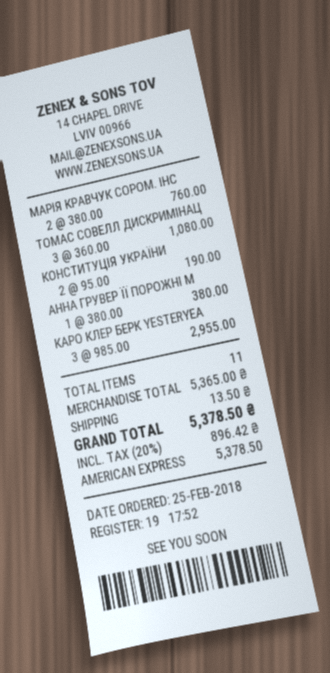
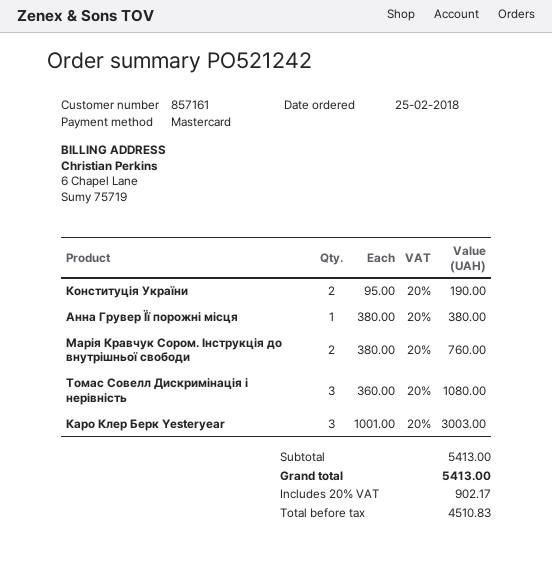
payment method: American Express -> Mastercard
КАРО КЛЕР БЕРК YESTERYEA: 3 x 985.00 = 2955.00 -> 3 x 1001.00 = 3003.00
subtotal: 5365.00 -> 5413.00
shipping: 13.50 -> none
tax: 20% = 896.42 -> 20% = 902.17
total: 5378.50 -> 5413.00

